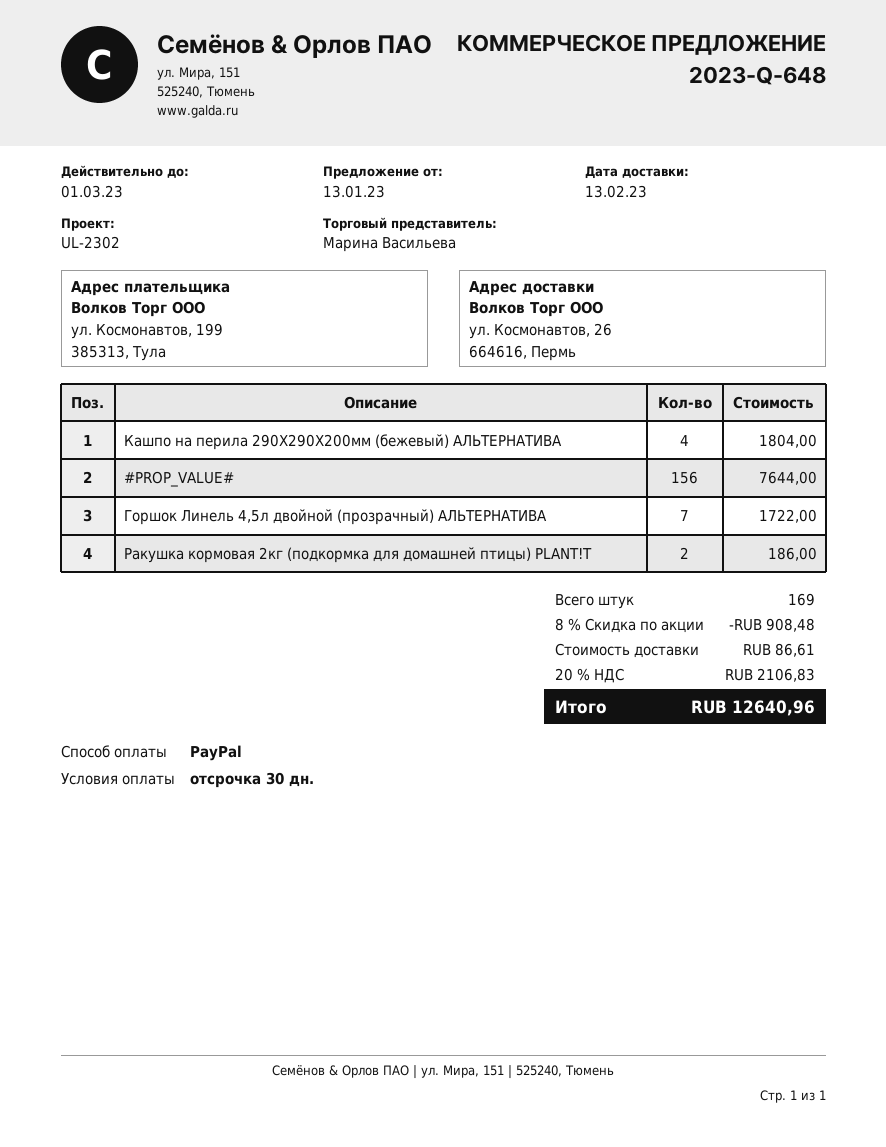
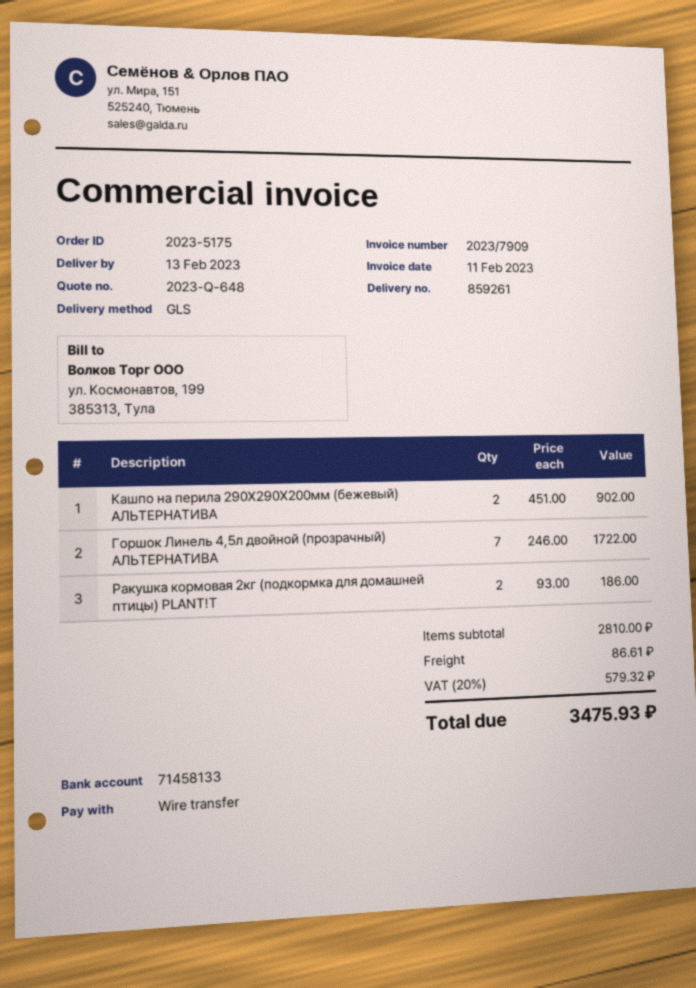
payment method: PayPal -> bank transfer
Кашпо на перила 290Х290Х200мм (бежевый) АЛЬТЕРНАТИВА: 4 for 1804.00 -> 2 for 902.00
#PROP_VALUE#: 156 for 7644.00 -> none
discount: 8% = 908.48 -> none
tax: 20% = 2106.83 -> 20% = 579.32
total: 12640.96 -> 3475.93

